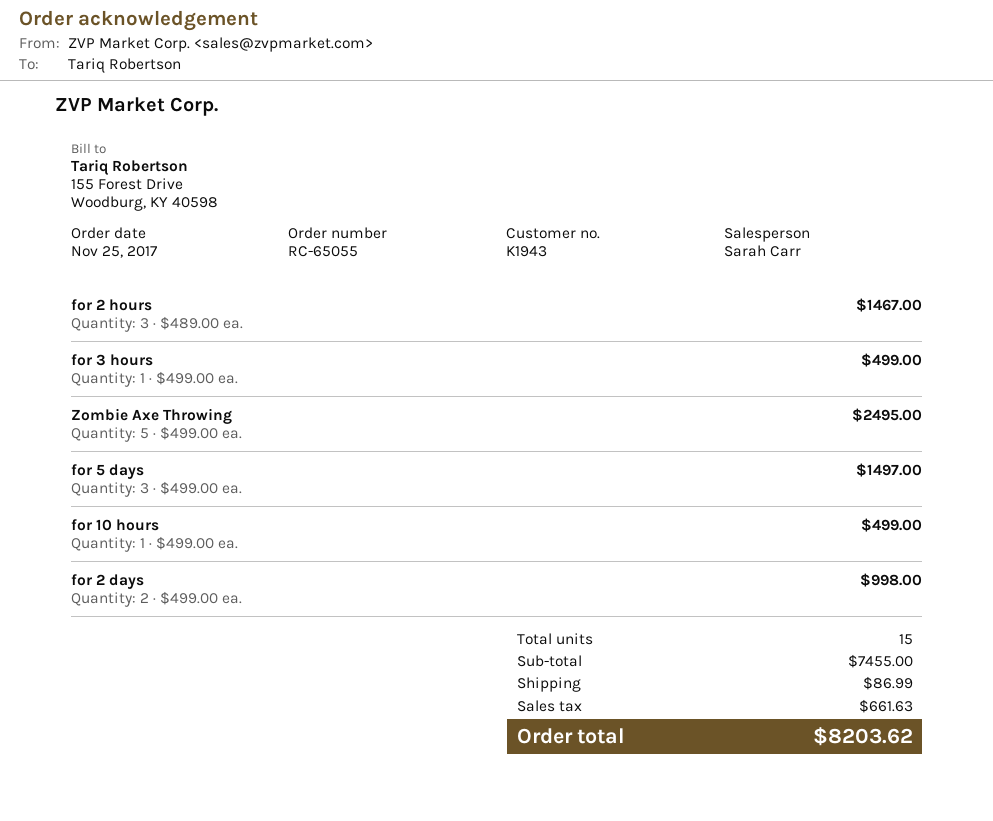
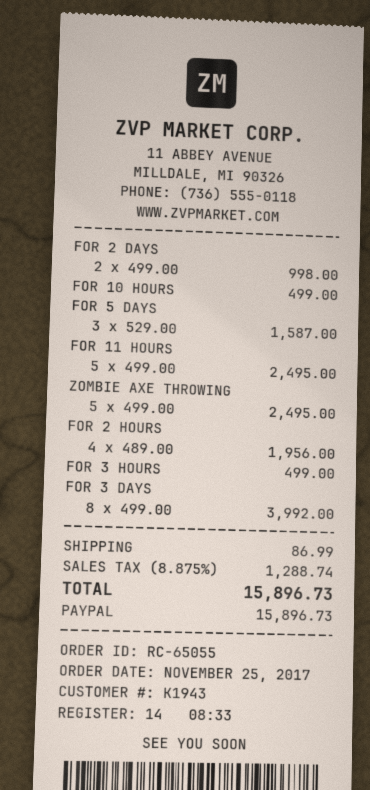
for 2 hours: 3 x 489.00 = 1467.00 -> 4 x 489.00 = 1956.00
for 5 days: 3 x 499.00 = 1497.00 -> 3 x 529.00 = 1587.00
FOR 11 HOURS: none -> 5 x 499.00 = 2495.00
FOR 3 DAYS: none -> 8 x 499.00 = 3992.00
tax: 661.63 -> 1288.74
total: 8203.62 -> 15896.73

